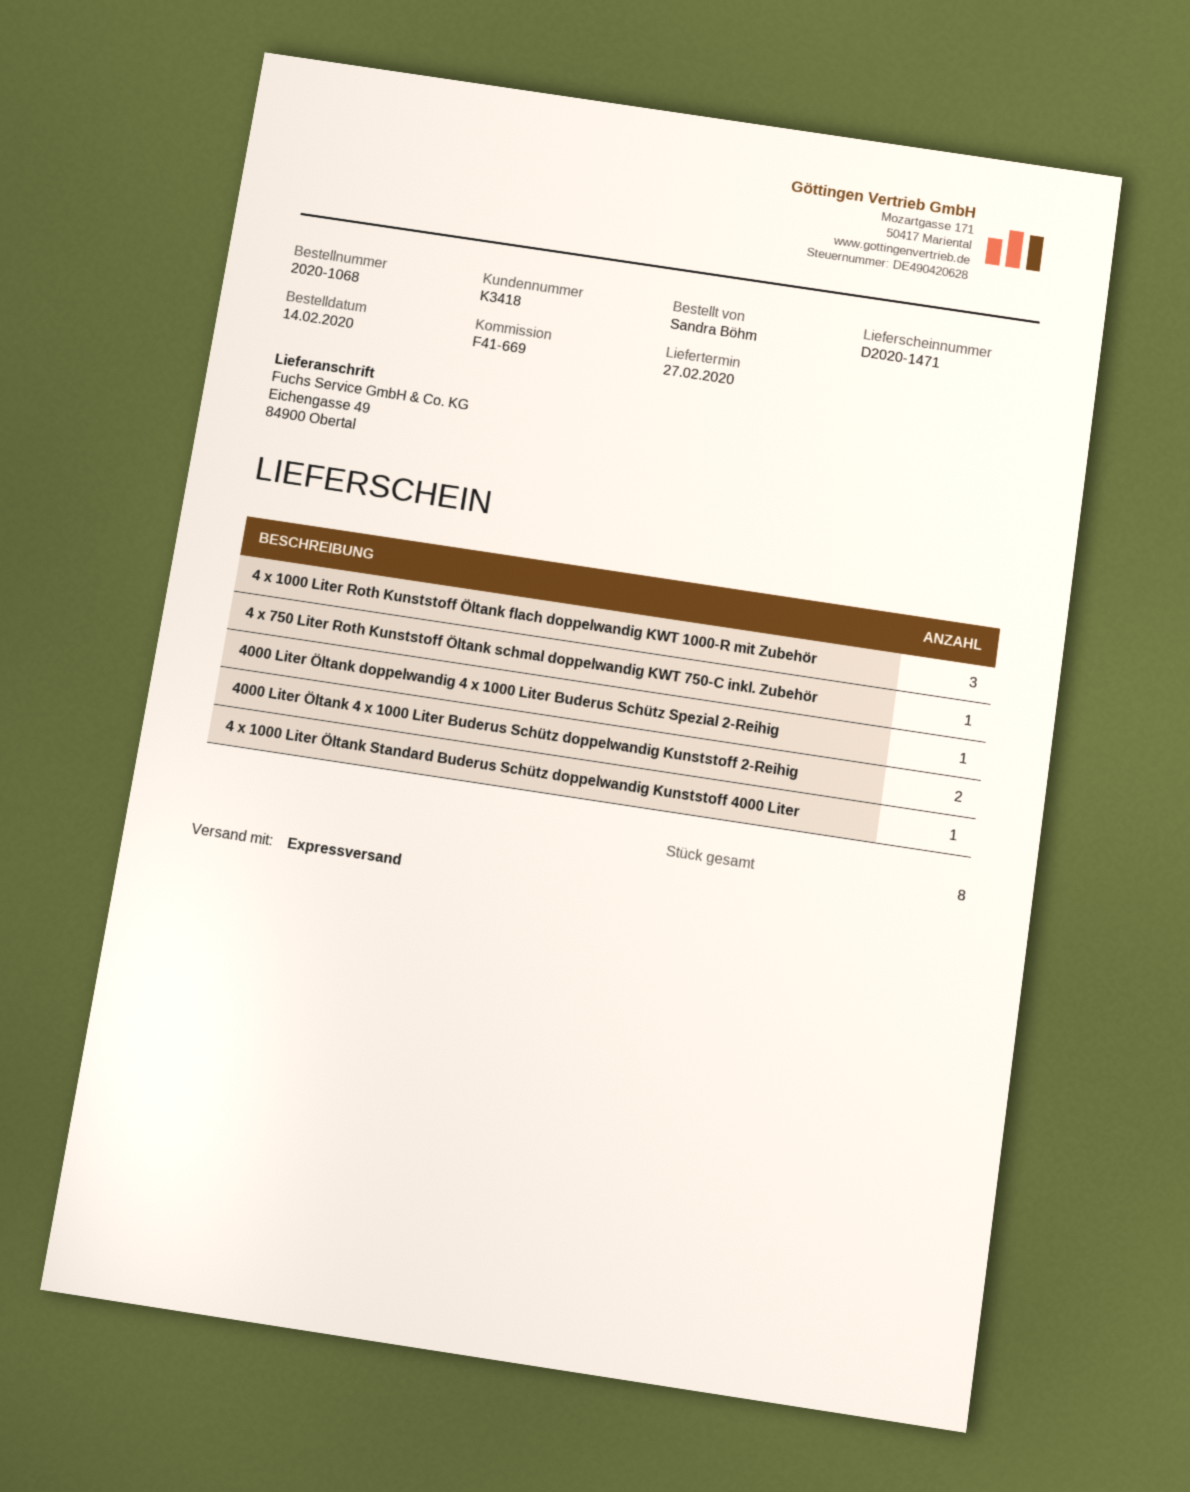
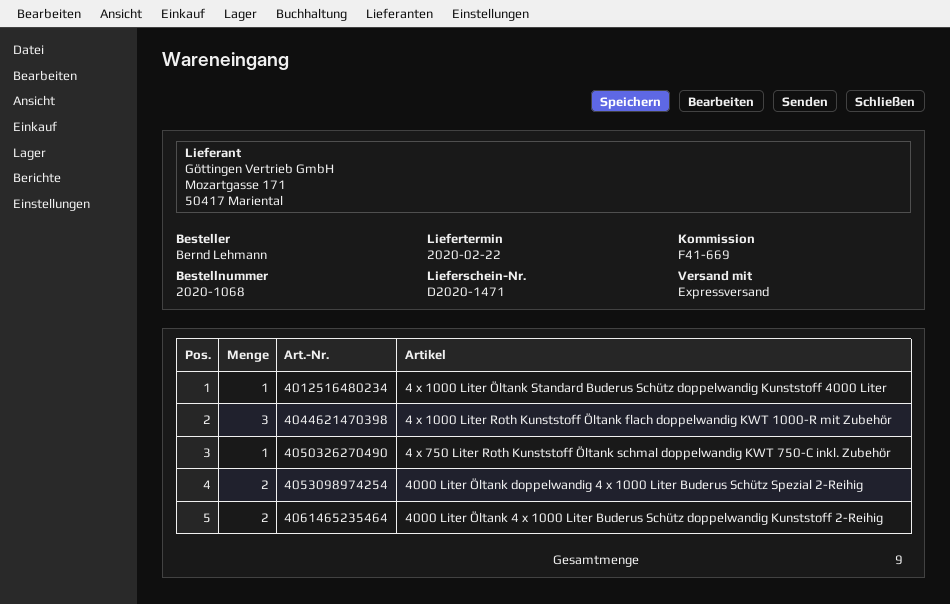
delivery date: 2020-02-27 -> 2020-02-22
ordered by: Sandra Böhm -> Bernd Lehmann
4000 Liter Öltank doppelwandig 4 x 1000 Liter Buderus Schütz Spezial 2-Reihig: 1 -> 2
total quantity: 8 -> 9

